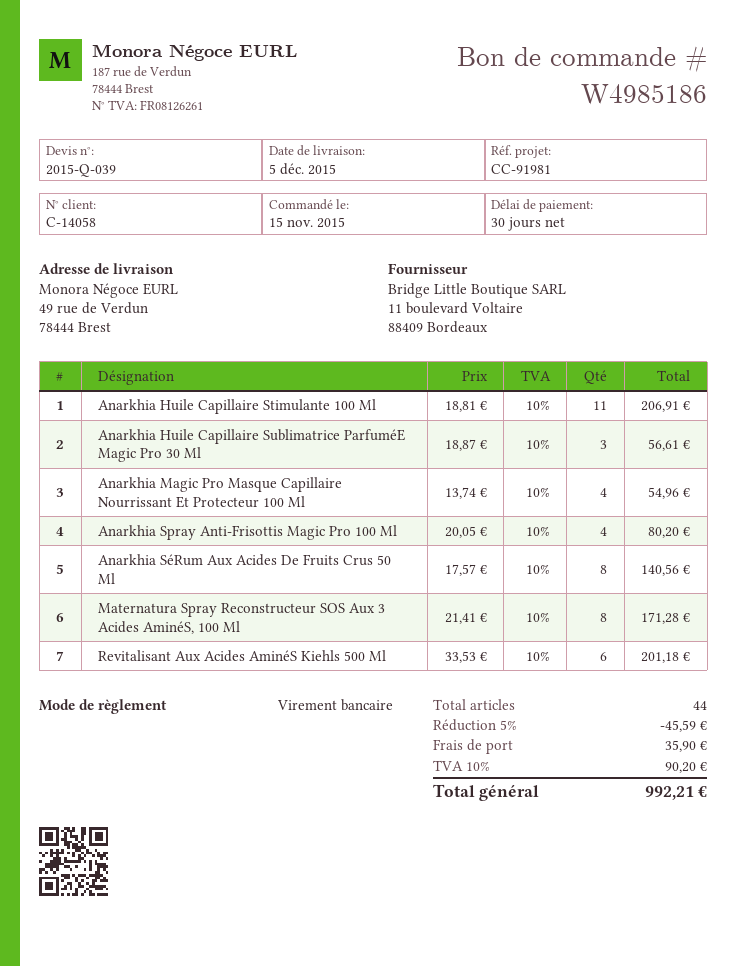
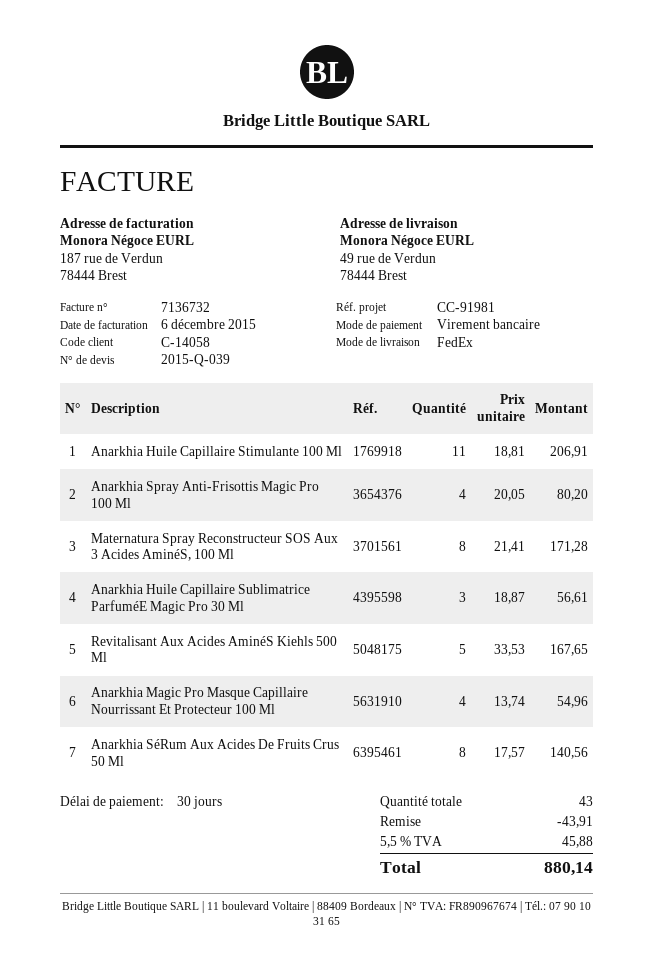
Revitalisant Aux Acides AminéS Kiehls 500 Ml: 6 x 33.53 = 201.18 -> 5 x 33.53 = 167.65
total quantity: 44 -> 43
discount: 45.59 -> 43.91
shipping: 35.90 -> none
tax: 10% = 90.20 -> 5.5% = 45.88
total: 992.21 -> 880.14

